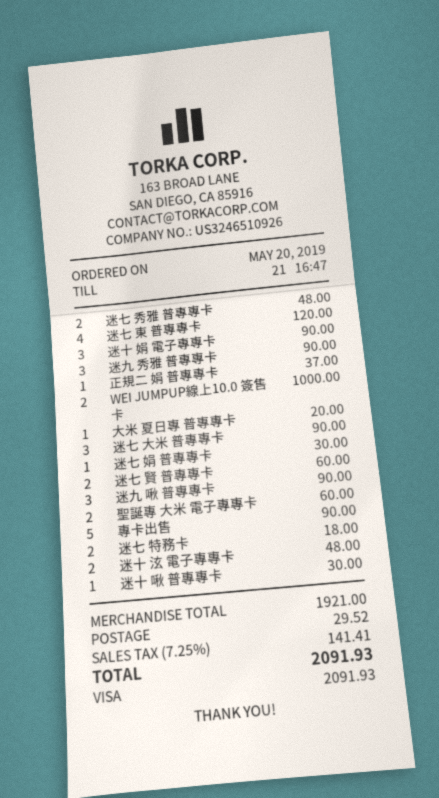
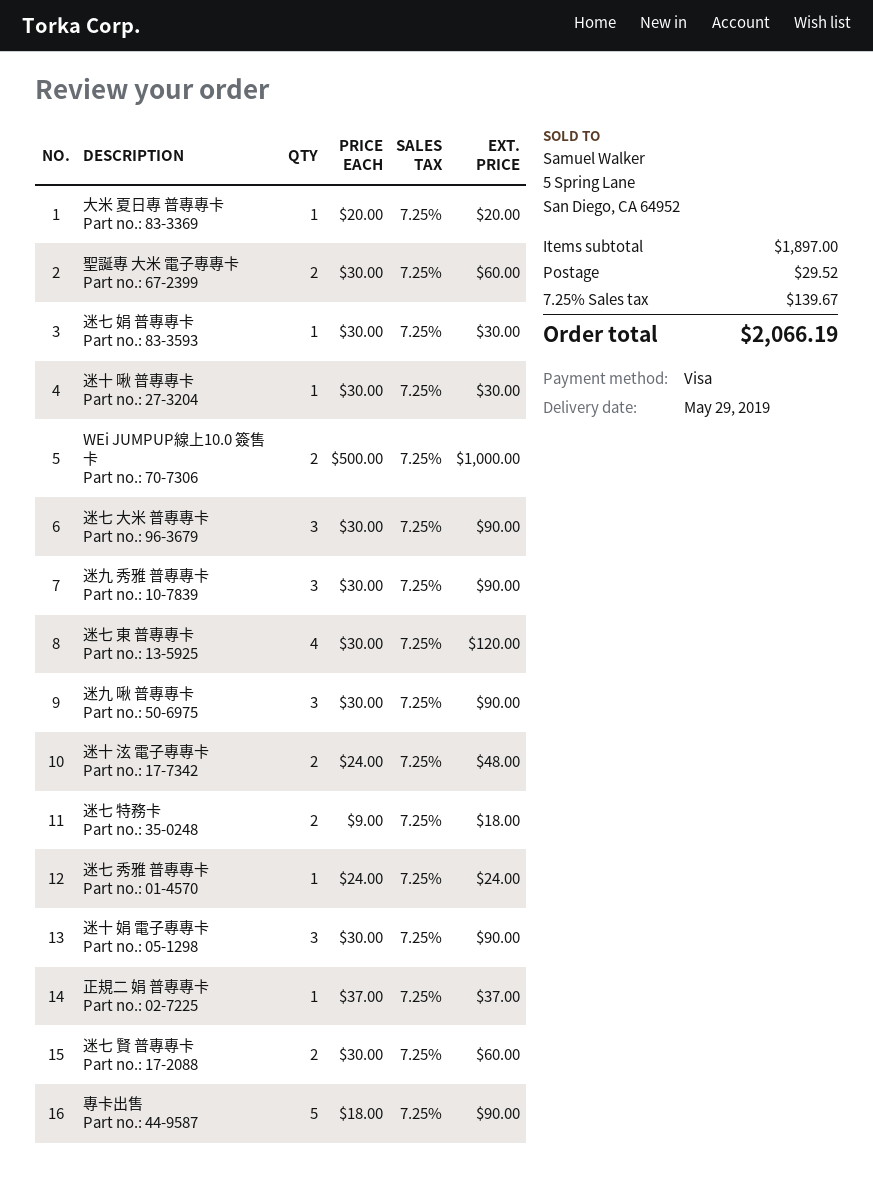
迷七 秀雅 普專專卡: 2 for 48.00 -> 1 for 24.00
subtotal: 1921.00 -> 1897.00
tax: 7.25% = 141.41 -> 7.25% = 139.67
total: 2091.93 -> 2066.19

